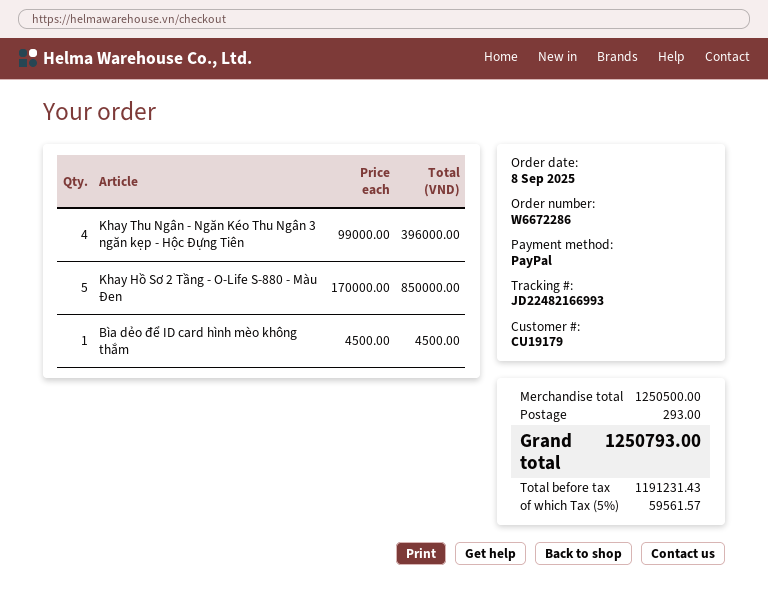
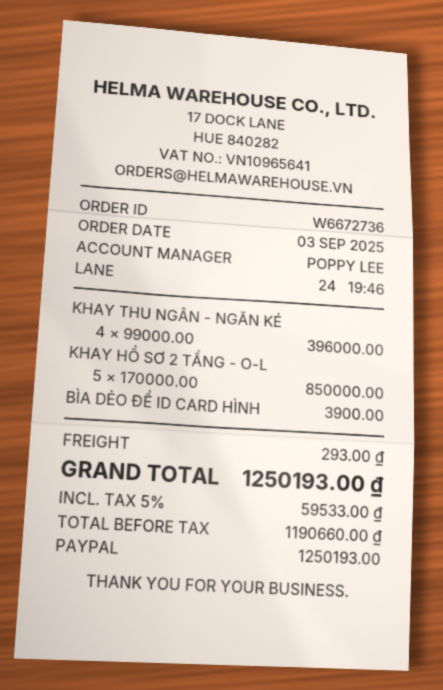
order number: W6672286 -> W6672736
order date: 2025-09-08 -> 2025-09-03
Bìa dẻo để ID card hình mèo không thắm: 1 x 4500.00 = 4500.00 -> 1 x 3900.00 = 3900.00
net: 1191231.43 -> 1190660.00
tax: 5% = 59561.57 -> 5% = 59533.00
total: 1250793.00 -> 1250193.00

